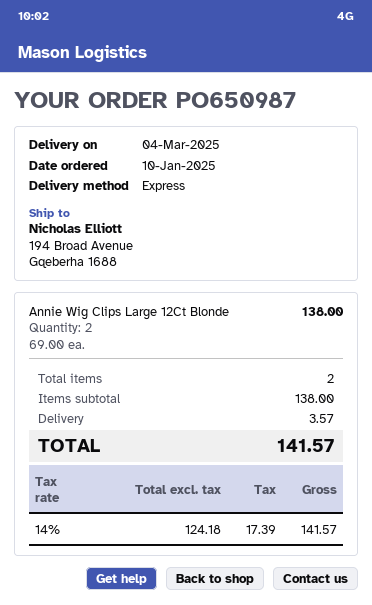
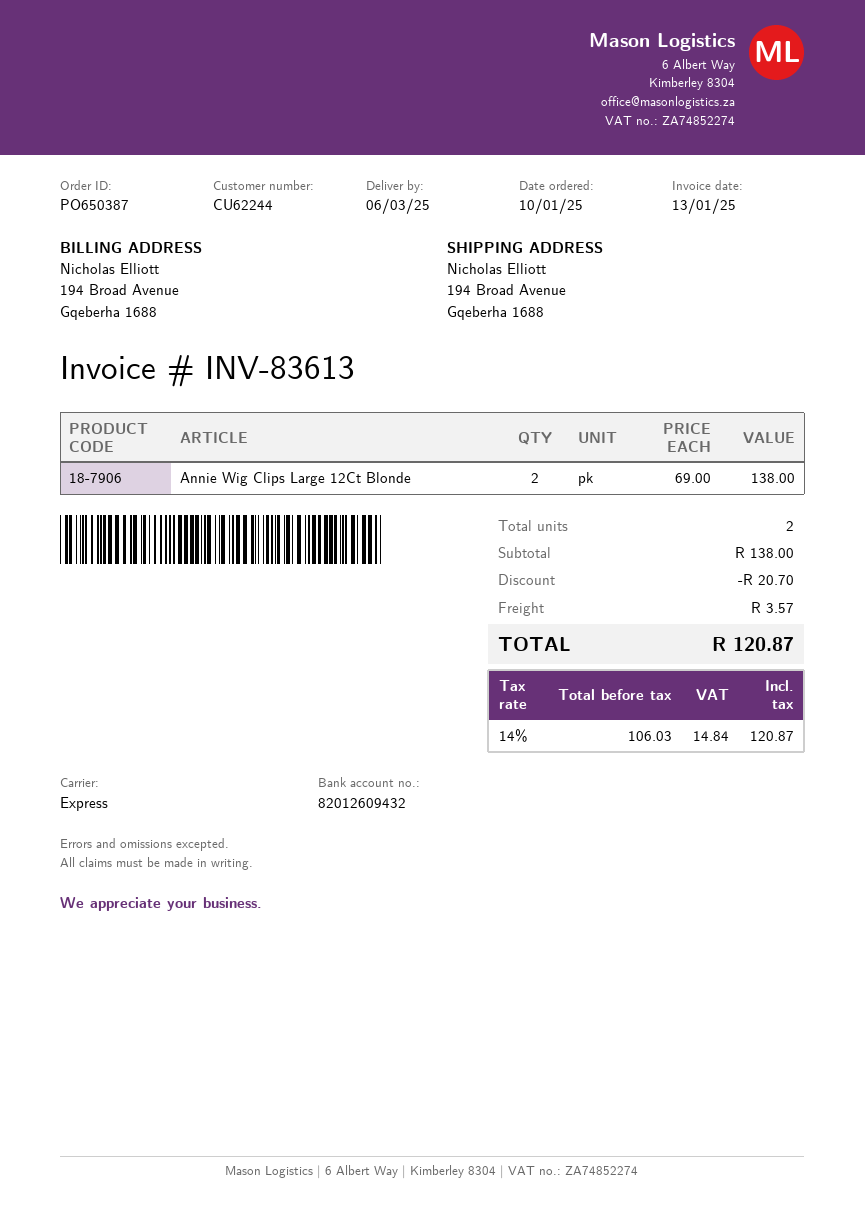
order number: PO650987 -> PO650387
delivery date: 2025-03-04 -> 2025-03-06
discount: none -> 20.70
net: 124.18 -> 106.03
tax: 14% = 17.39 -> 14% = 14.84
total: 141.57 -> 120.87

